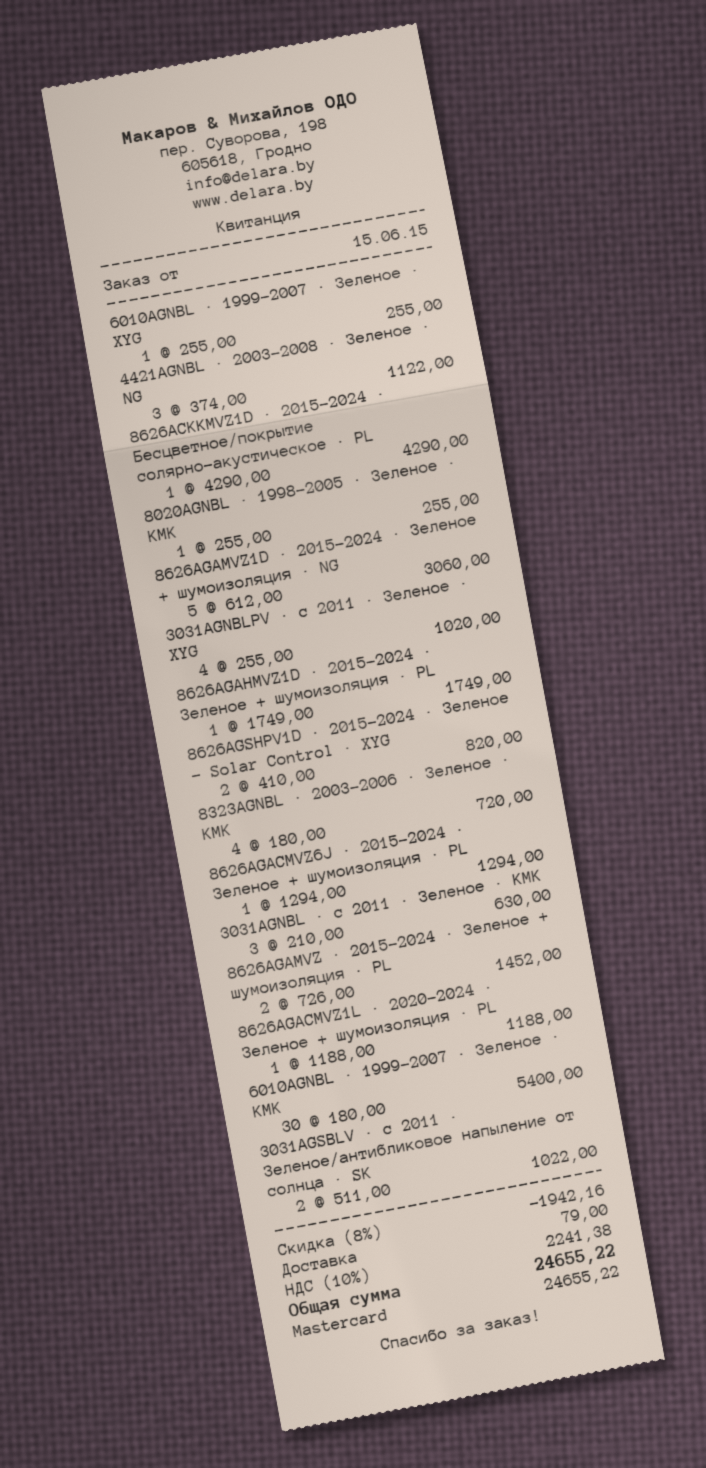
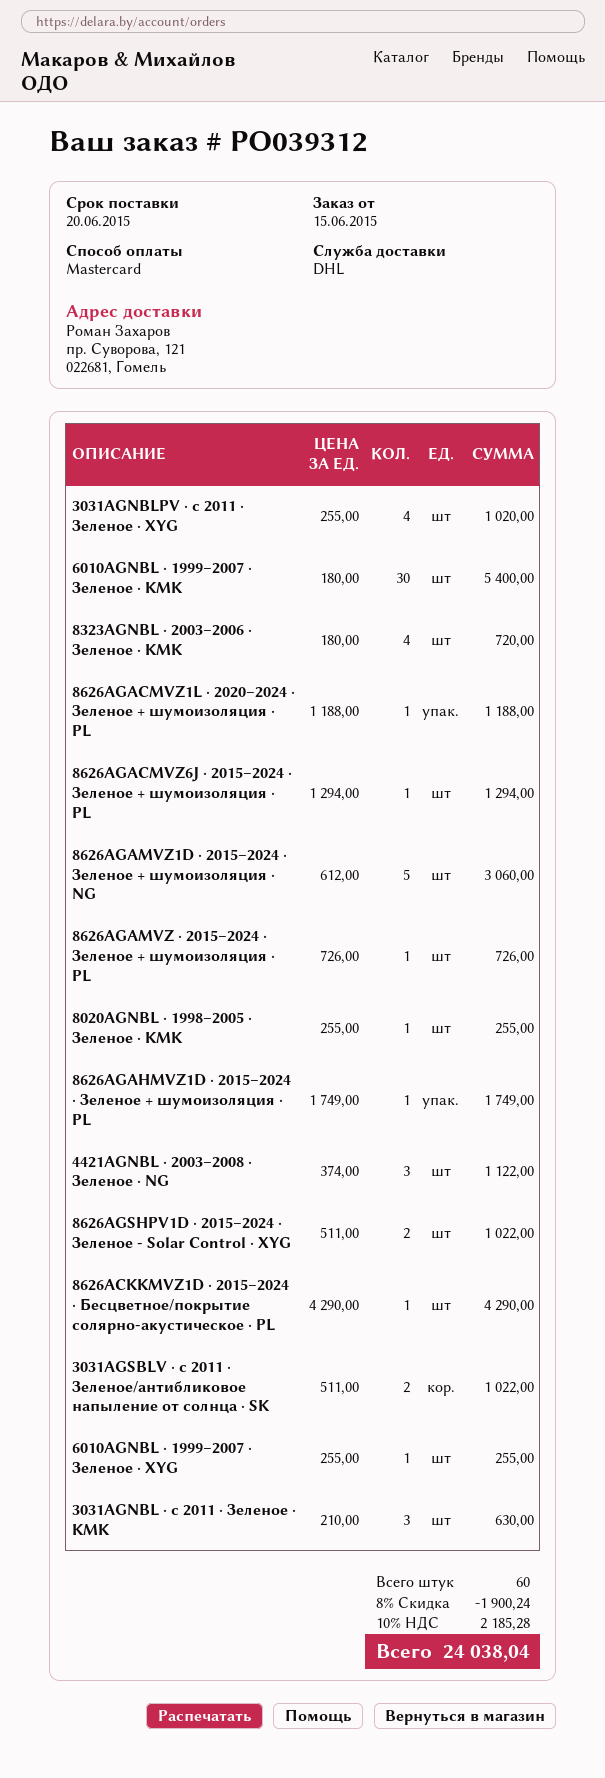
8626AGSHPV1D · 2015–2024 · Зеленое - Solar Control · XYG: 2 x 410.00 = 820.00 -> 2 x 511.00 = 1022.00
8626AGAMVZ · 2015–2024 · Зеленое + шумоизоляция · PL: 2 x 726.00 = 1452.00 -> 1 x 726.00 = 726.00
discount: 8% = 1942.16 -> 8% = 1900.24
shipping: 79.00 -> none
tax: 10% = 2241.38 -> 10% = 2185.28
total: 24655.22 -> 24038.04

